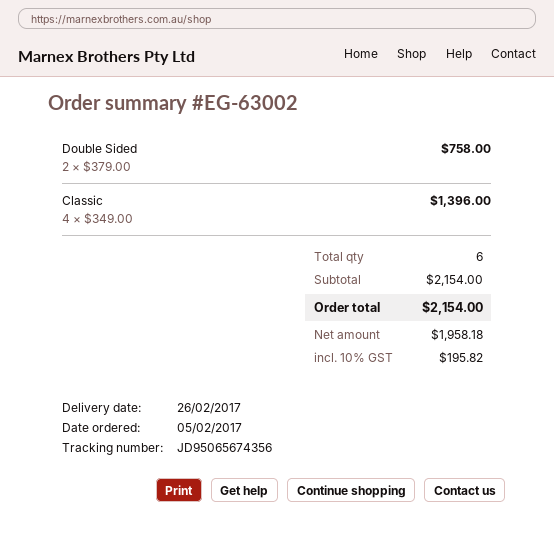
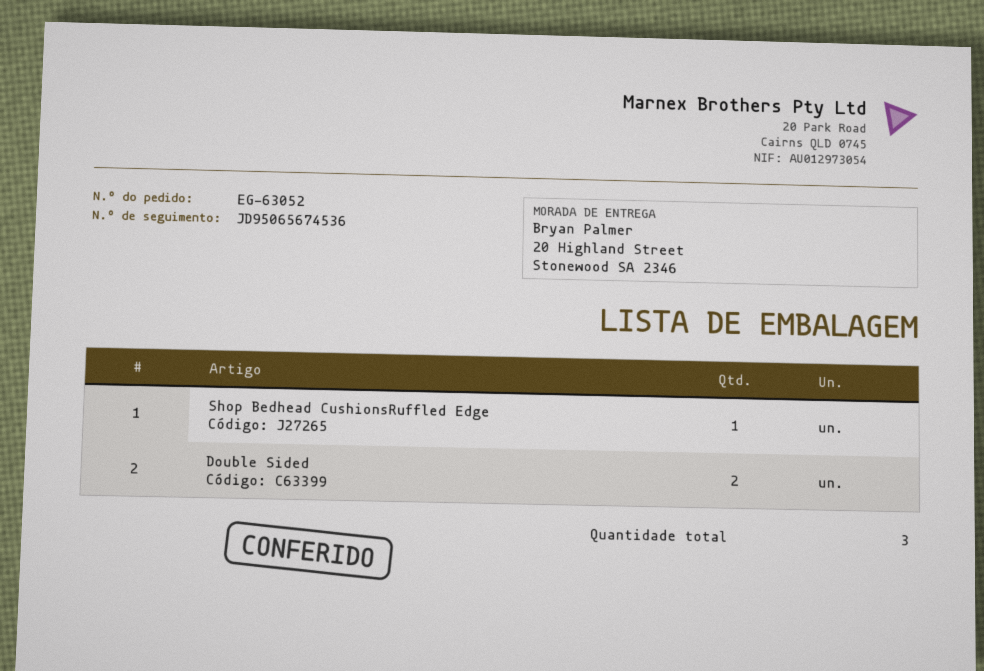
order number: EG-63002 -> EG-63052
tracking number: JD95065674356 -> JD95065674536
Classic: 4 -> none
Shop Bedhead CushionsRuffled Edge: none -> 1
total quantity: 6 -> 3

